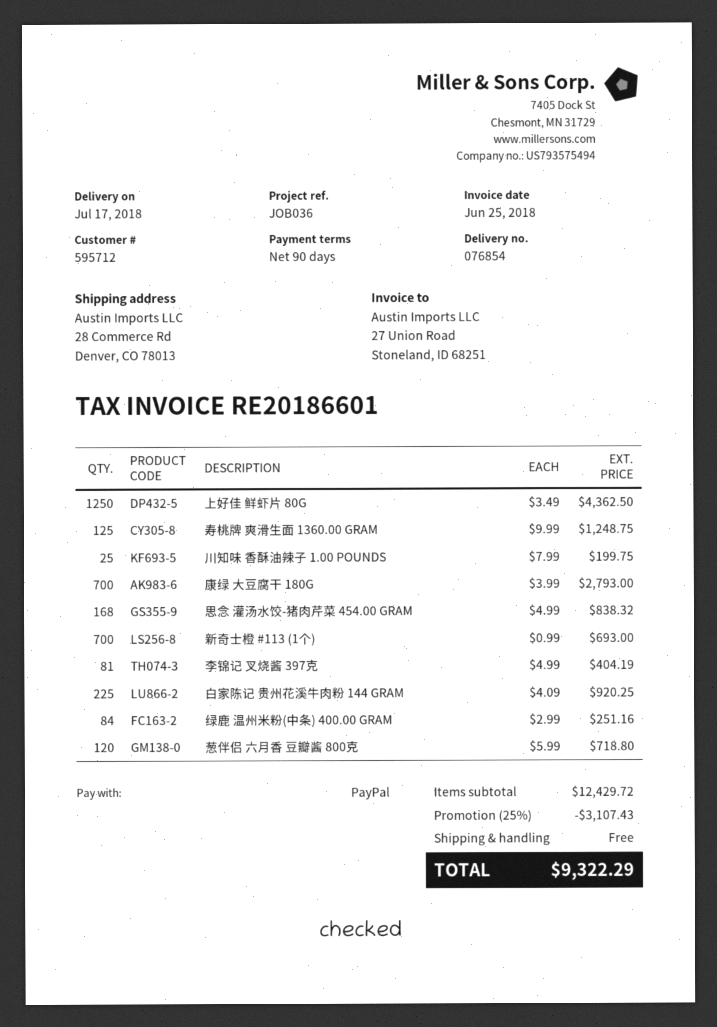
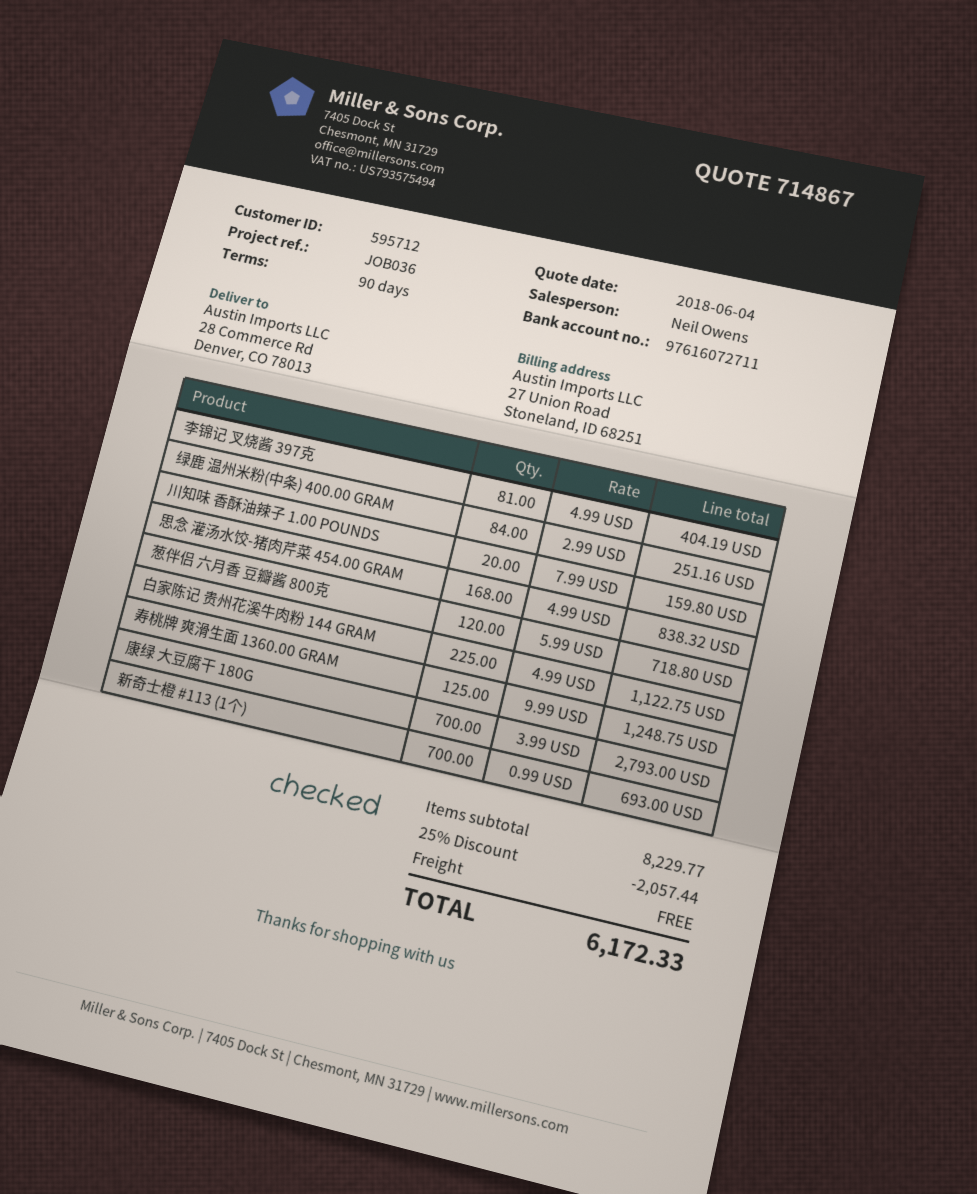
上好佳 鲜虾片 80G: 1250 x 3.49 = 4362.50 -> none
川知味 香酥油辣子 1.00 POUNDS: 25 x 7.99 = 199.75 -> 20 x 7.99 = 159.80
白家陈记 贵州花溪牛肉粉 144 GRAM: 225 x 4.09 = 920.25 -> 225 x 4.99 = 1122.75
subtotal: 12429.72 -> 8229.77
discount: 25% = 3107.43 -> 25% = 2057.44
total: 9322.29 -> 6172.33

